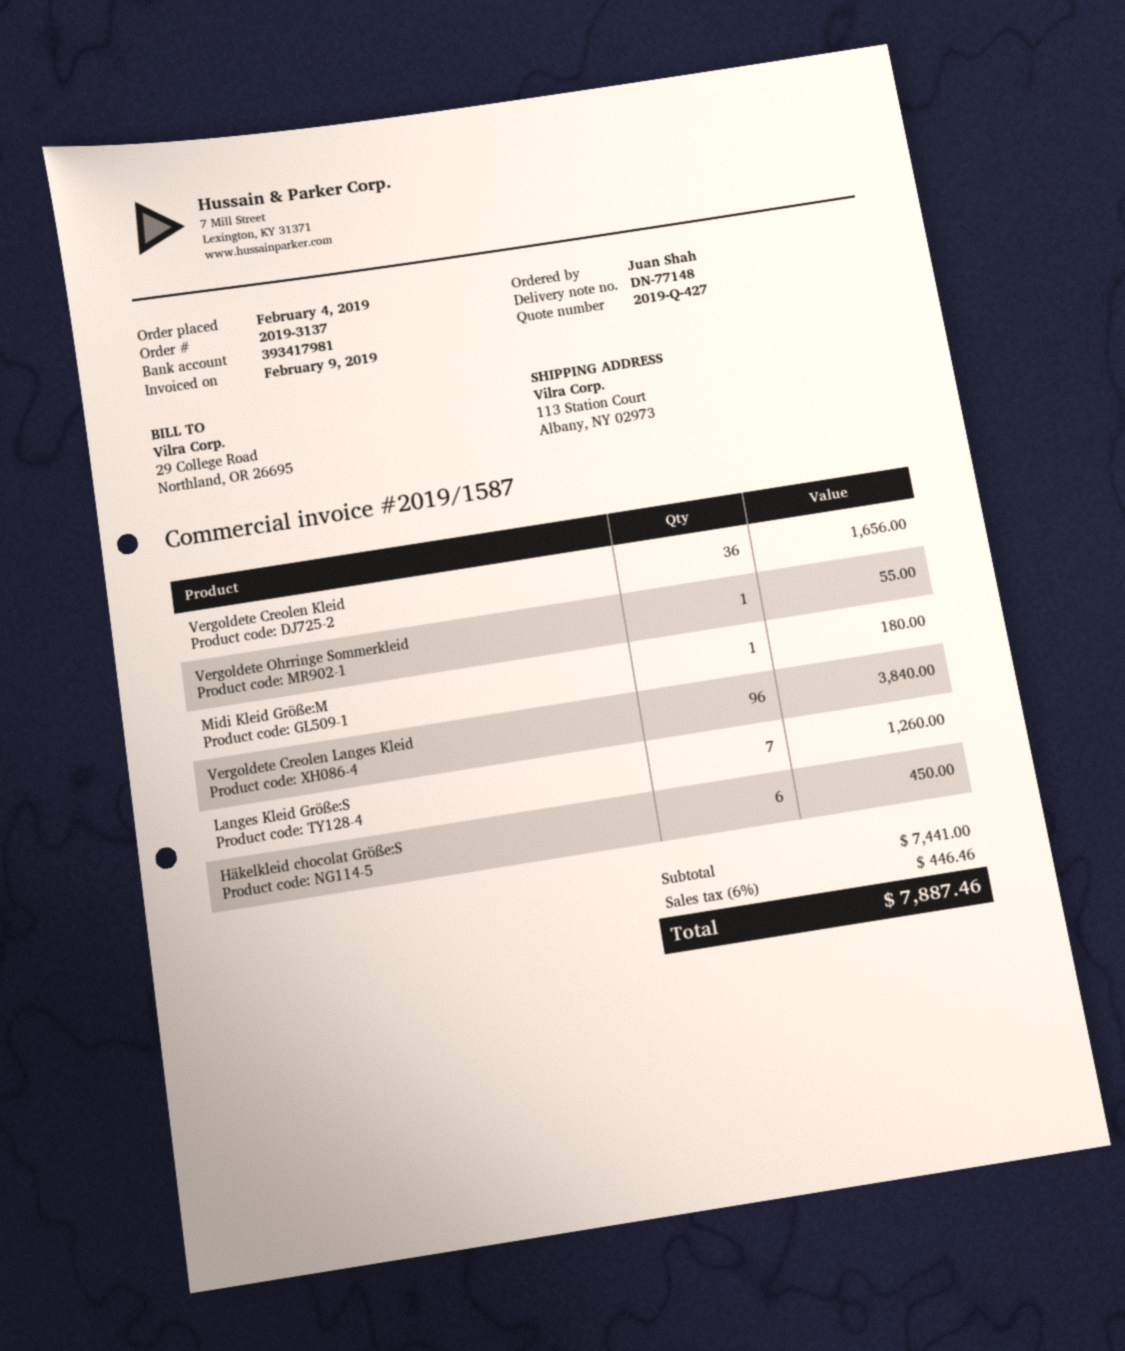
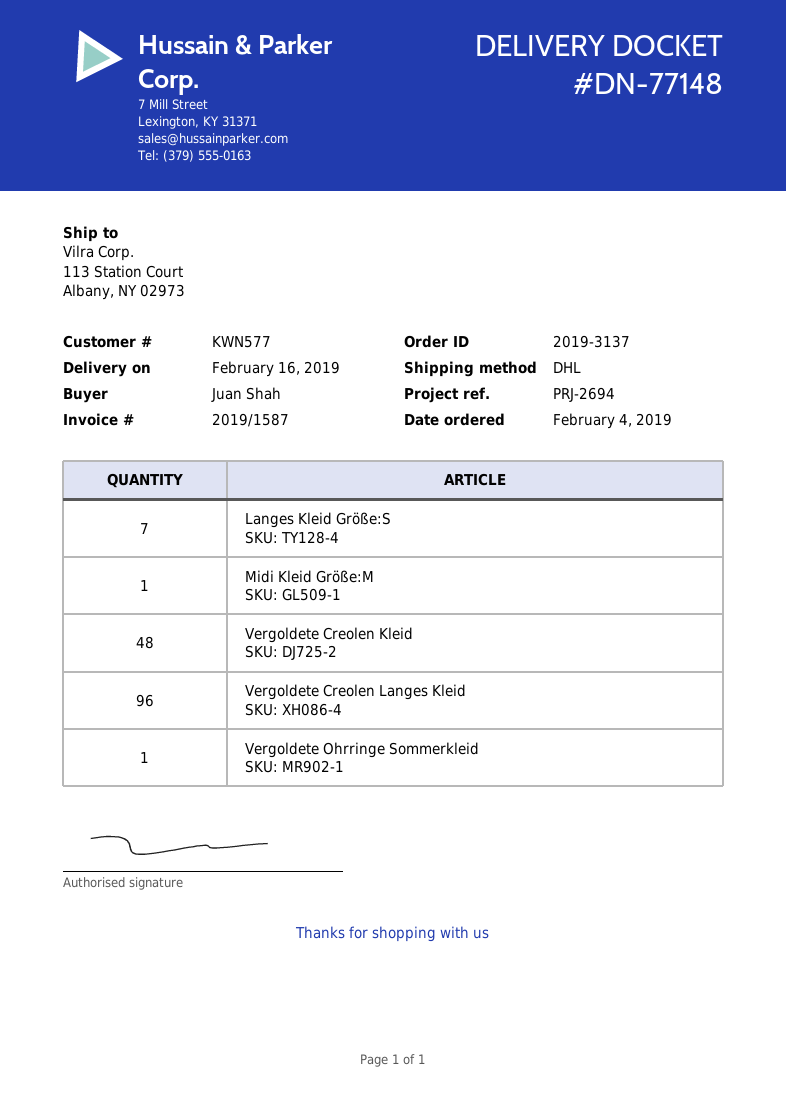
Vergoldete Creolen Kleid: 36 -> 48
Häkelkleid chocolat Größe:S: 6 -> none

